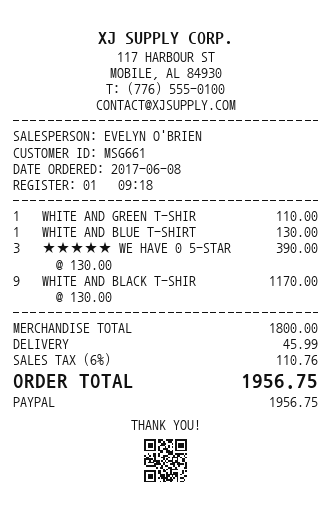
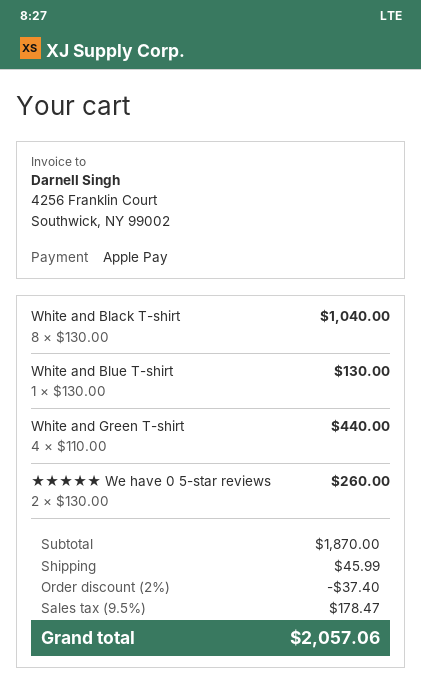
payment method: PayPal -> Apple Pay
WHITE AND GREEN T-SHIR: 1 x 110.00 = 110.00 -> 4 x 110.00 = 440.00
★★★★★ WE HAVE 0 5-STAR: 3 x 130.00 = 390.00 -> 2 x 130.00 = 260.00
WHITE AND BLACK T-SHIR: 9 x 130.00 = 1170.00 -> 8 x 130.00 = 1040.00
subtotal: 1800.00 -> 1870.00
discount: none -> 2% = 37.40
tax: 6% = 110.76 -> 9.5% = 178.47
total: 1956.75 -> 2057.06

